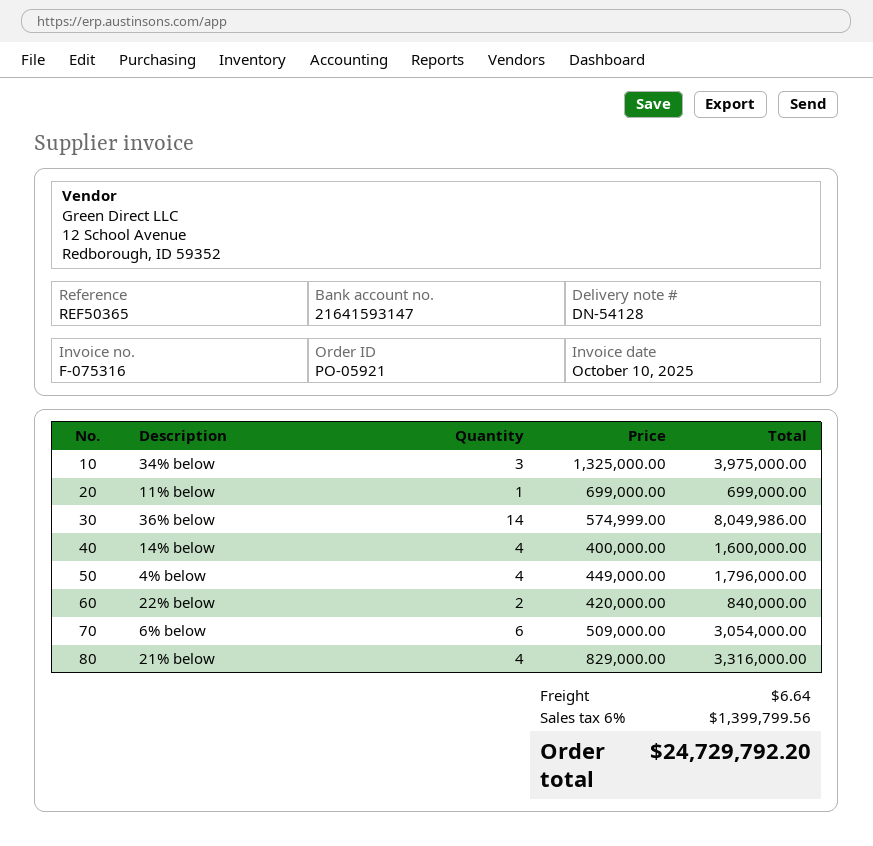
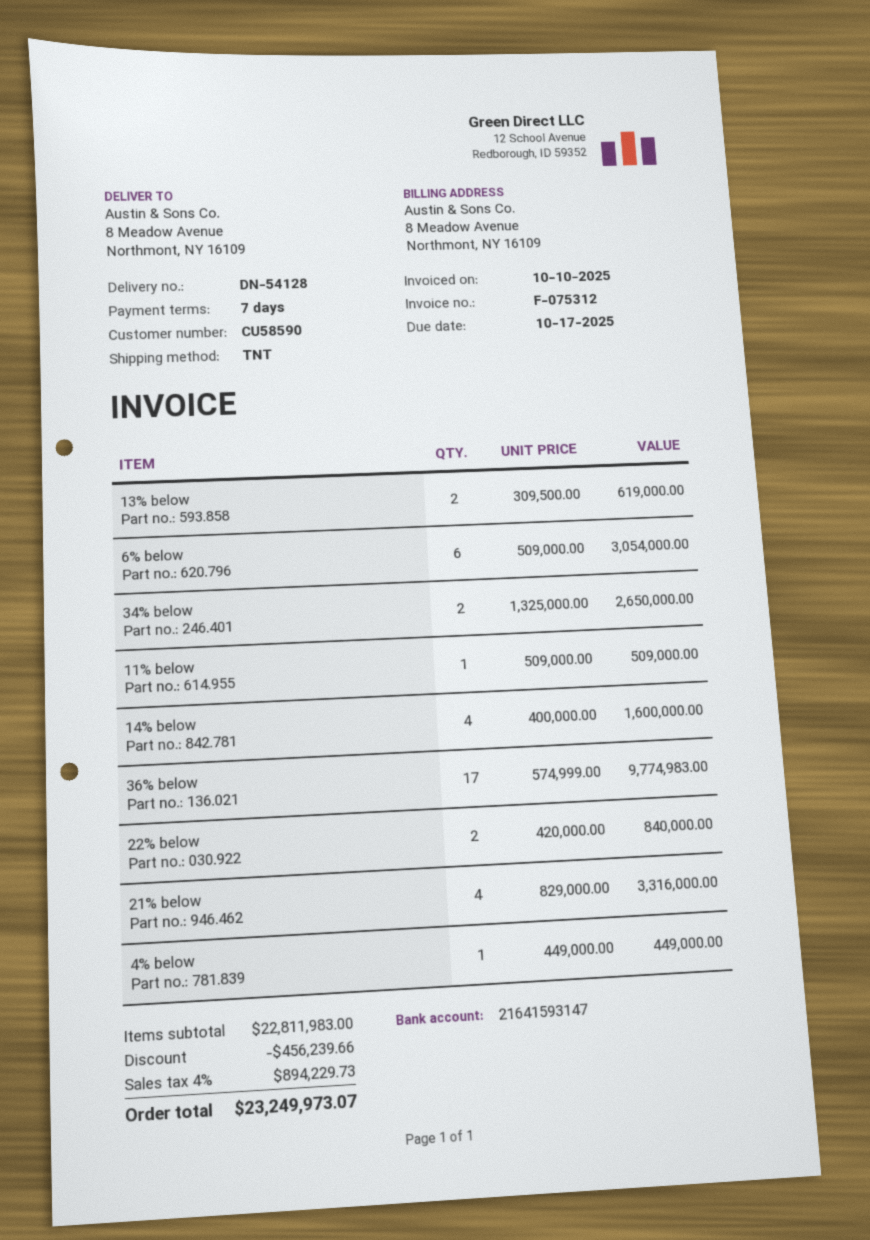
invoice number: F-075316 -> F-075312
34% below: 3 x 1325000.00 = 3975000.00 -> 2 x 1325000.00 = 2650000.00
11% below: 1 x 699000.00 = 699000.00 -> 1 x 509000.00 = 509000.00
36% below: 14 x 574999.00 = 8049986.00 -> 17 x 574999.00 = 9774983.00
4% below: 4 x 449000.00 = 1796000.00 -> 1 x 449000.00 = 449000.00
13% below: none -> 2 x 309500.00 = 619000.00
discount: none -> 456239.66
shipping: 6.64 -> none
tax: 6% = 1399799.56 -> 4% = 894229.73
total: 24729792.20 -> 23249973.07

